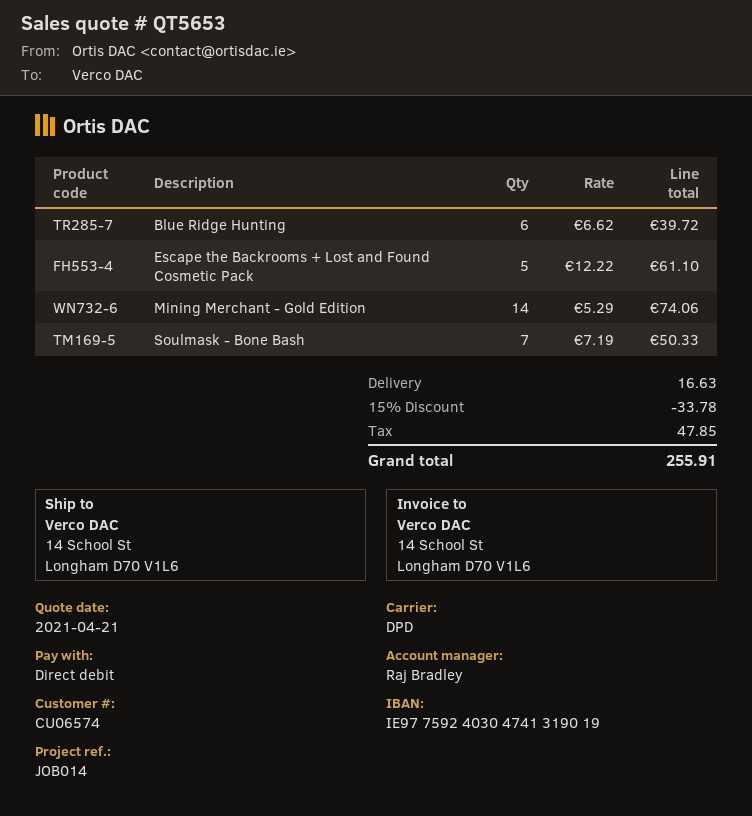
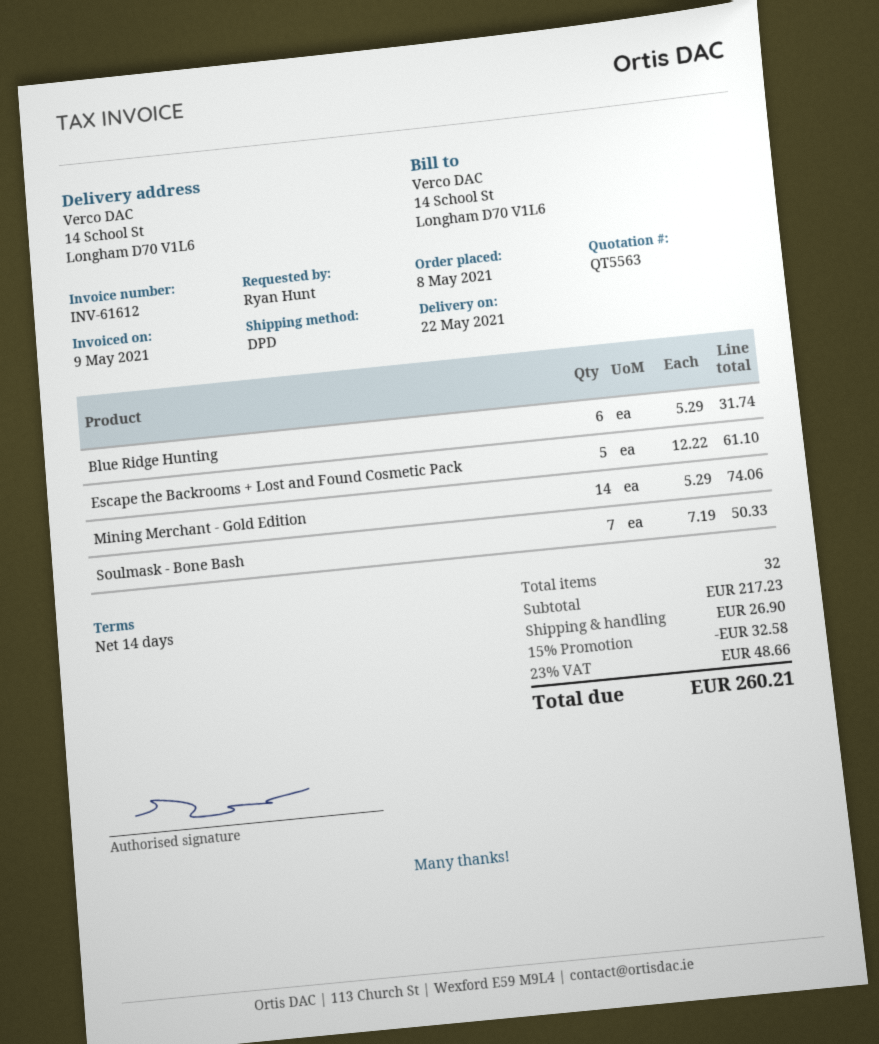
quote number: QT5653 -> QT5563
Blue Ridge Hunting: 6 x 6.62 = 39.72 -> 6 x 5.29 = 31.74
discount: 15% = 33.78 -> 15% = 32.58
shipping: 16.63 -> 26.90
tax: 47.85 -> 48.66
total: 255.91 -> 260.21

